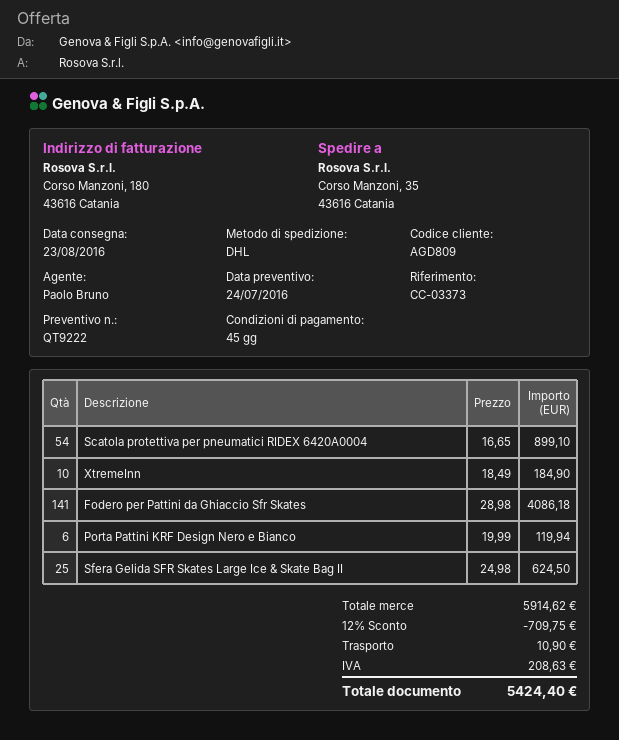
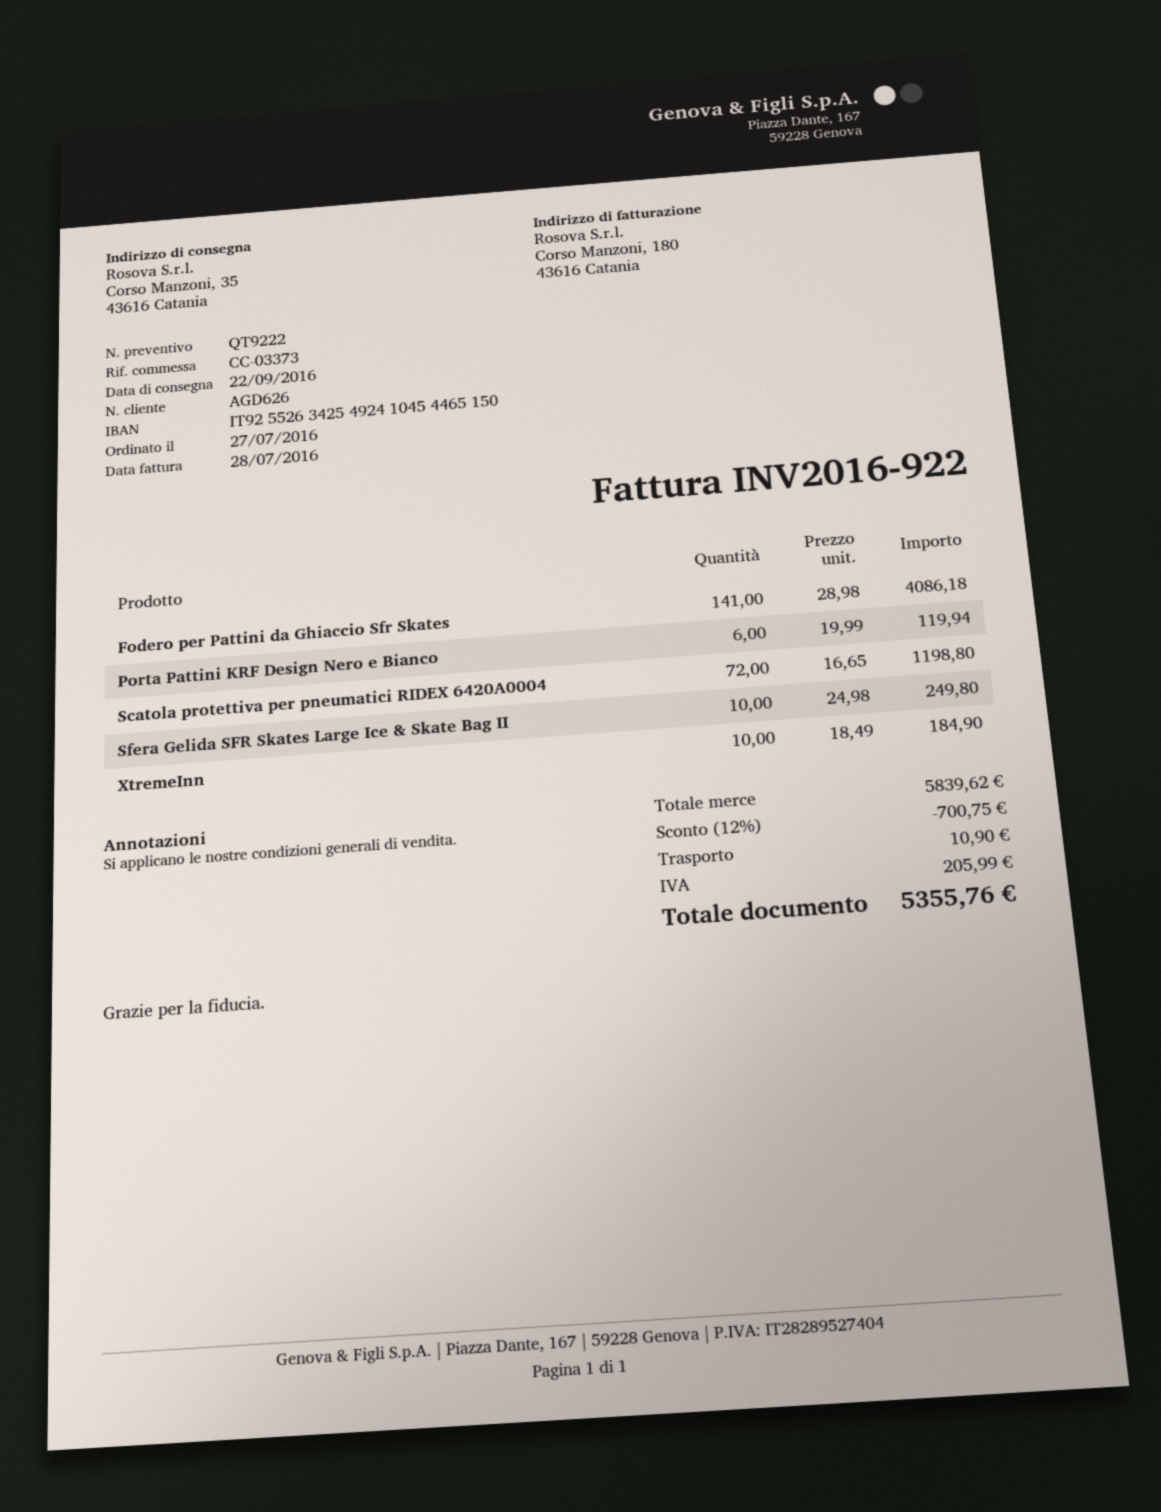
delivery date: 2016-08-23 -> 2016-09-22
customer number: AGD809 -> AGD626
Scatola protettiva per pneumatici RIDEX 6420A0004: 54 x 16.65 = 899.10 -> 72 x 16.65 = 1198.80
Sfera Gelida SFR Skates Large Ice & Skate Bag II: 25 x 24.98 = 624.50 -> 10 x 24.98 = 249.80
subtotal: 5914.62 -> 5839.62
discount: 12% = 709.75 -> 12% = 700.75
tax: 208.63 -> 205.99
total: 5424.40 -> 5355.76

